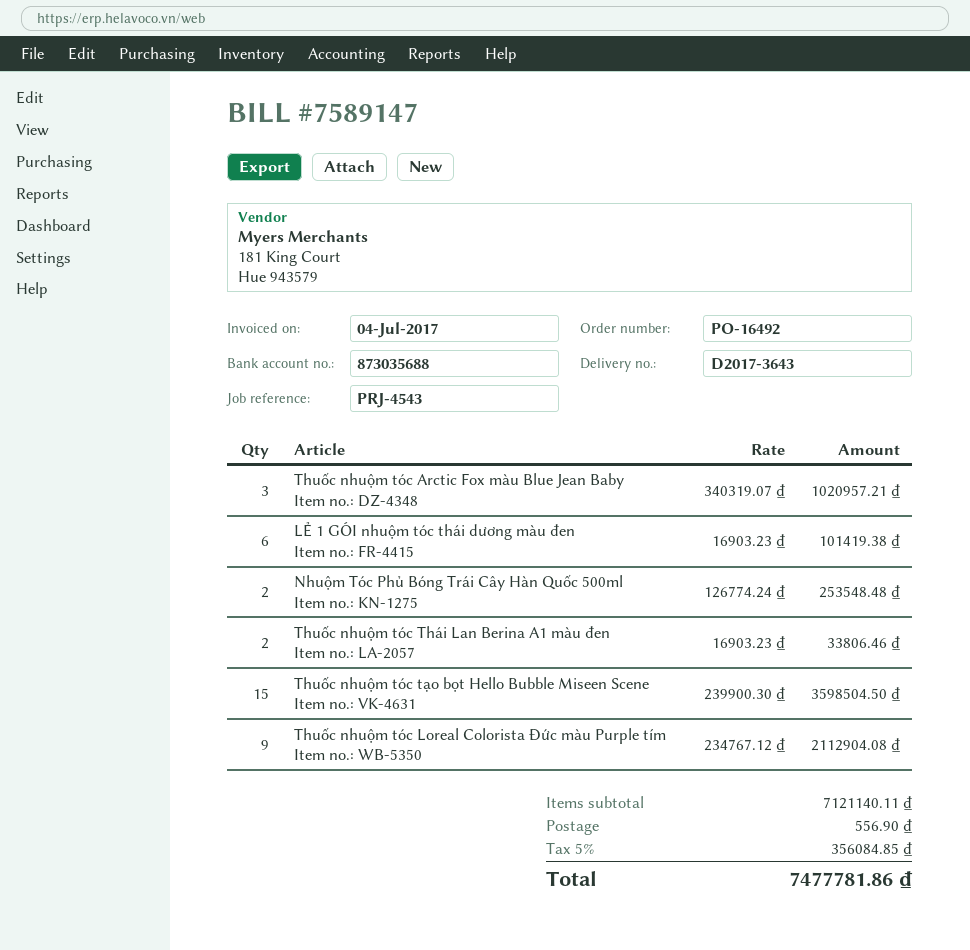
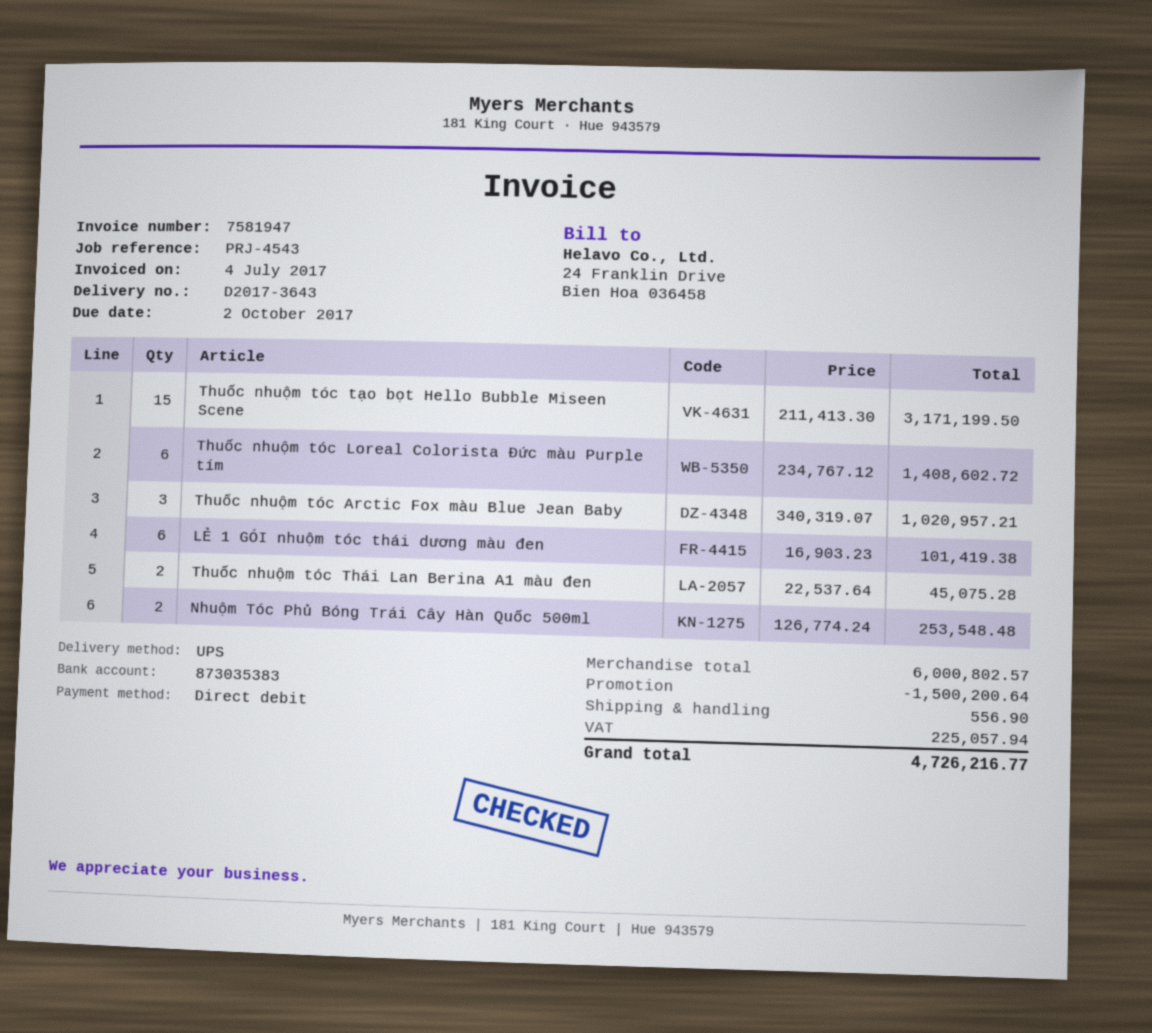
invoice number: 7589147 -> 7581947
bank account: 873035688 -> 873035383
Thuốc nhuộm tóc Thái Lan Berina A1 màu đen: 2 x 16903.23 = 33806.46 -> 2 x 22537.64 = 45075.28
Thuốc nhuộm tóc tạo bọt Hello Bubble Miseen Scene: 15 x 239900.30 = 3598504.50 -> 15 x 211413.30 = 3171199.50
Thuốc nhuộm tóc Loreal Colorista Đức màu Purple tím: 9 x 234767.12 = 2112904.08 -> 6 x 234767.12 = 1408602.72
subtotal: 7121140.11 -> 6000802.57
discount: none -> 1500200.64
tax: 356084.85 -> 225057.94
total: 7477781.86 -> 4726216.77

